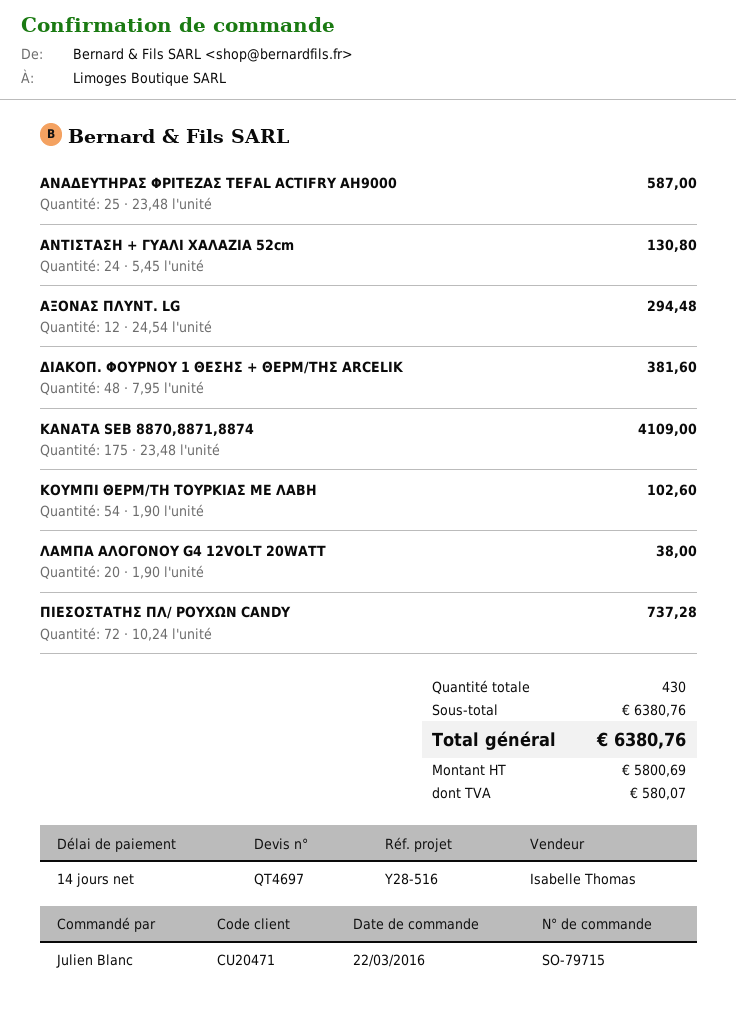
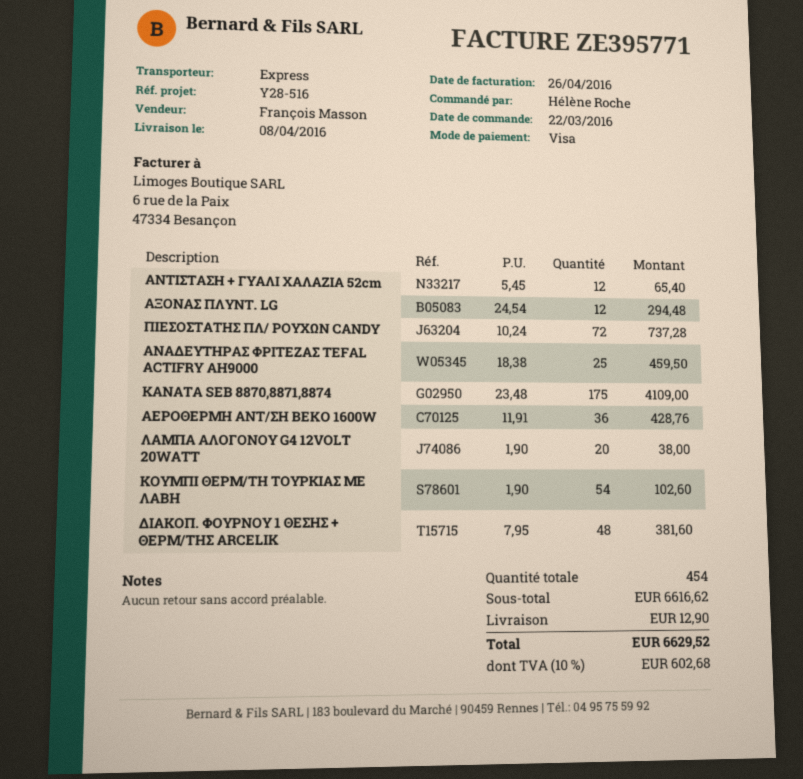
ordered by: Julien Blanc -> Hélène Roche
sales rep: Isabelle Thomas -> François Masson
ΑΝΑΔΕΥΤΗΡΑΣ ΦΡΙΤΕΖΑΣ TEFAL ACTIFRY AH9000: 25 x 23.48 = 587.00 -> 25 x 18.38 = 459.50
ΑΝΤΙΣΤΑΣΗ + ΓΥΑΛΙ ΧΑΛΑΖΙΑ 52cm: 24 x 5.45 = 130.80 -> 12 x 5.45 = 65.40
ΑΕΡΟΘΕΡΜΗ ΑΝΤ/ΣΗ BEKO 1600W: none -> 36 x 11.91 = 428.76
total quantity: 430 -> 454
subtotal: 6380.76 -> 6616.62
shipping: none -> 12.90
tax: 580.07 -> 602.68
total: 6380.76 -> 6629.52

